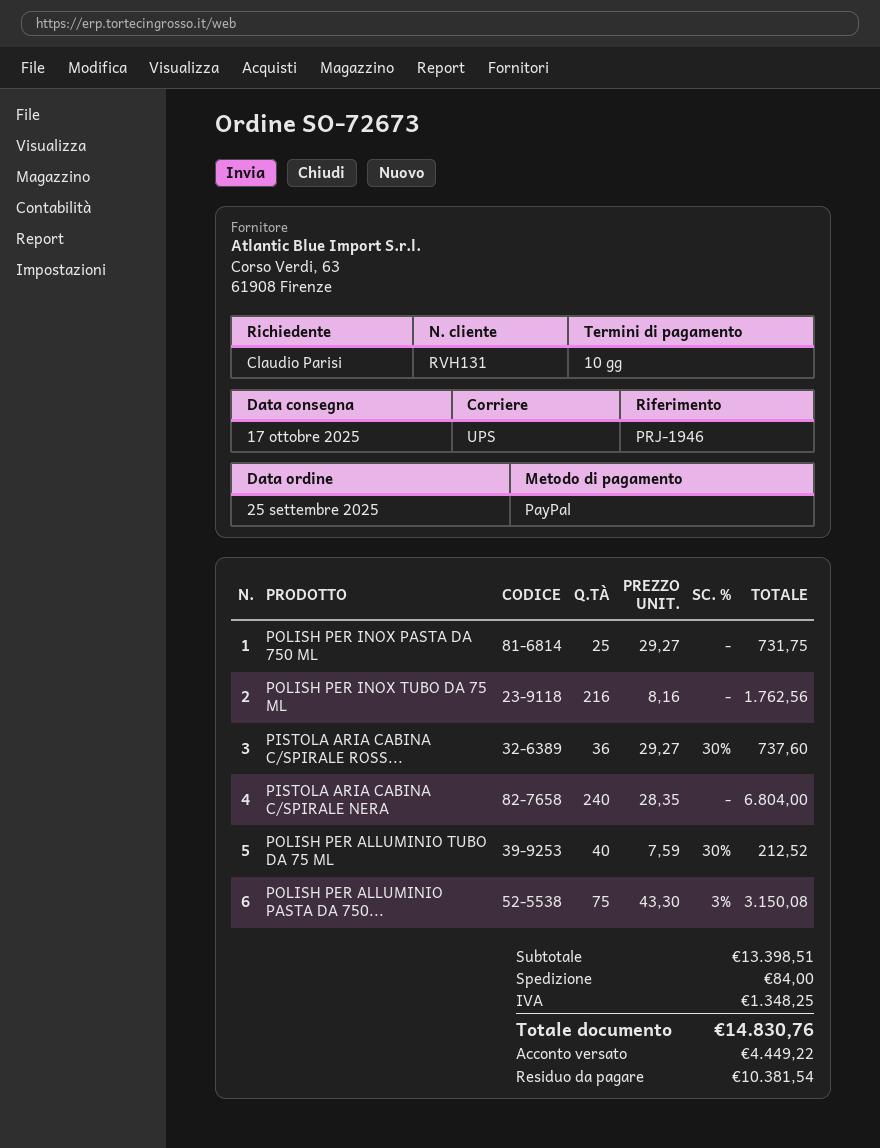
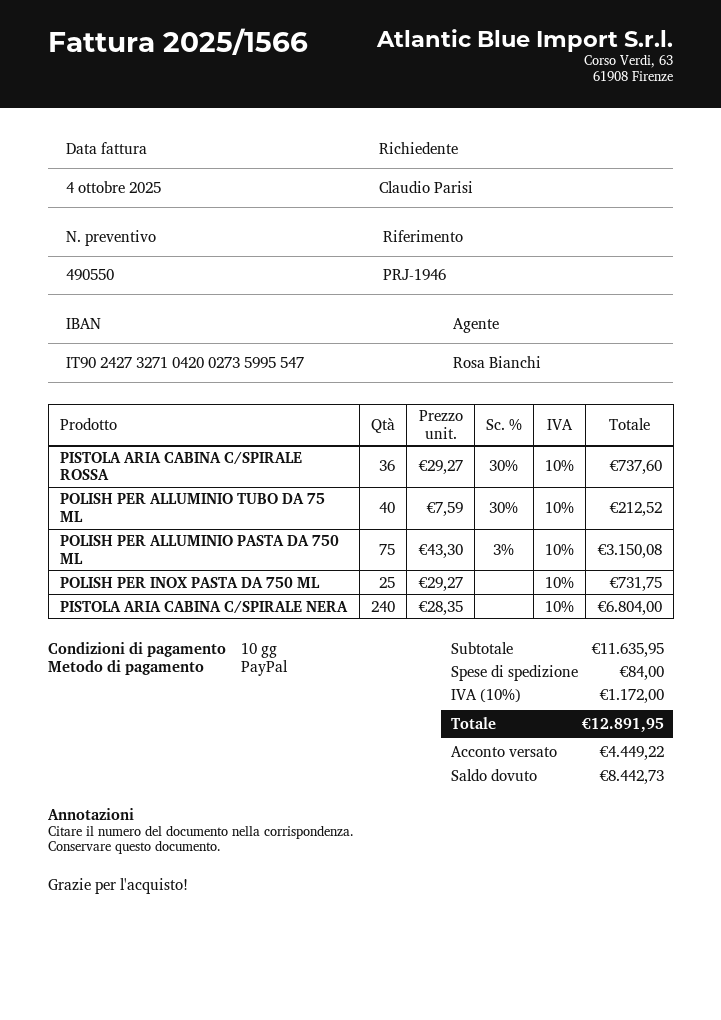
POLISH PER INOX TUBO DA 75 ML: 216 x 8.16 = 1762.56 -> none
subtotal: 13398.51 -> 11635.95
tax: 1348.25 -> 1172.00
total: 14830.76 -> 12891.95
balance: 10381.54 -> 8442.73

